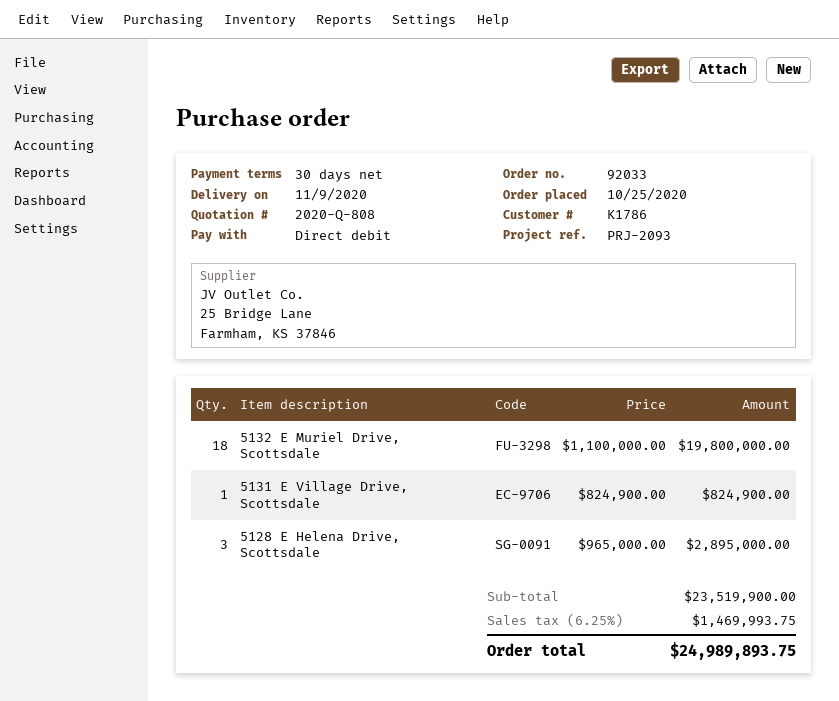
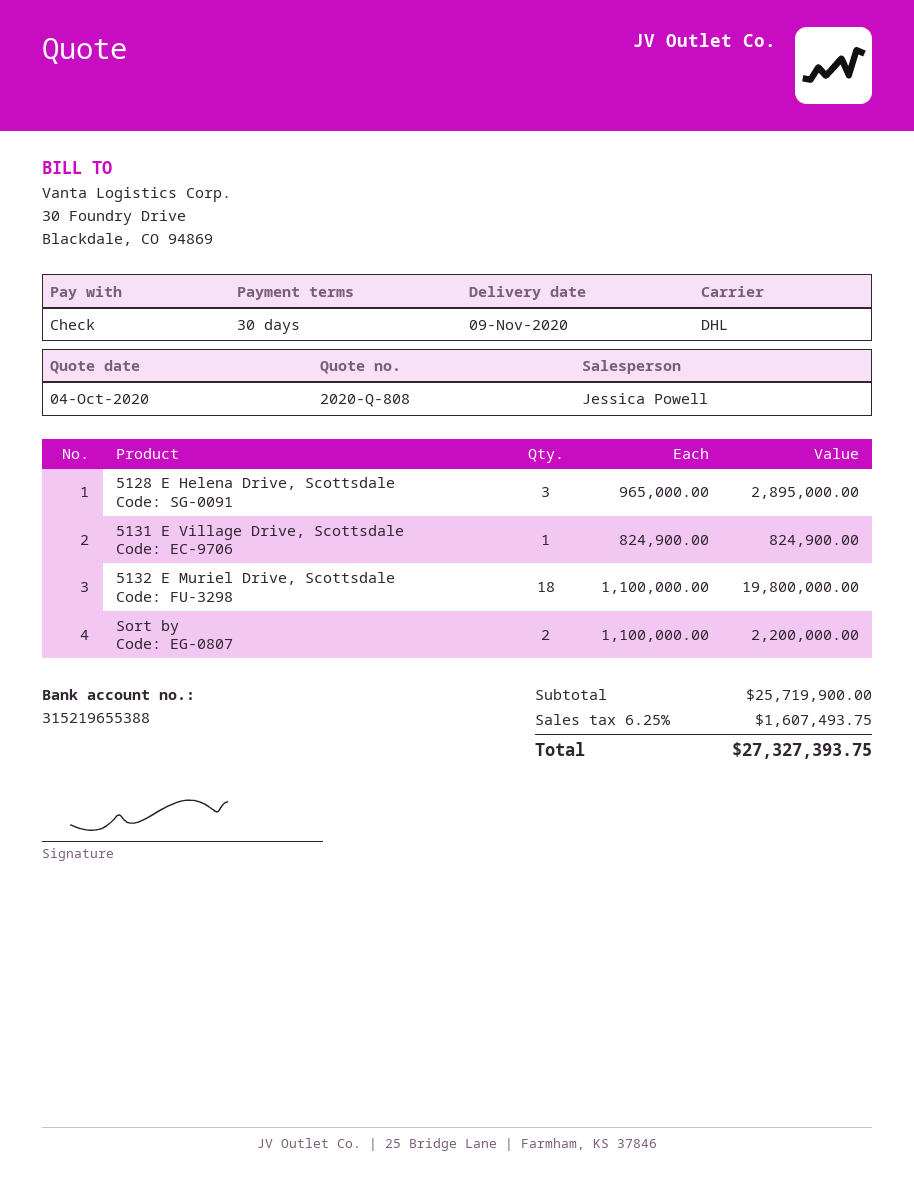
payment method: direct debit -> cheque
Sort by: none -> 2 x 1100000.00 = 2200000.00
subtotal: 23519900.00 -> 25719900.00
tax: 6.25% = 1469993.75 -> 6.25% = 1607493.75
total: 24989893.75 -> 27327393.75

